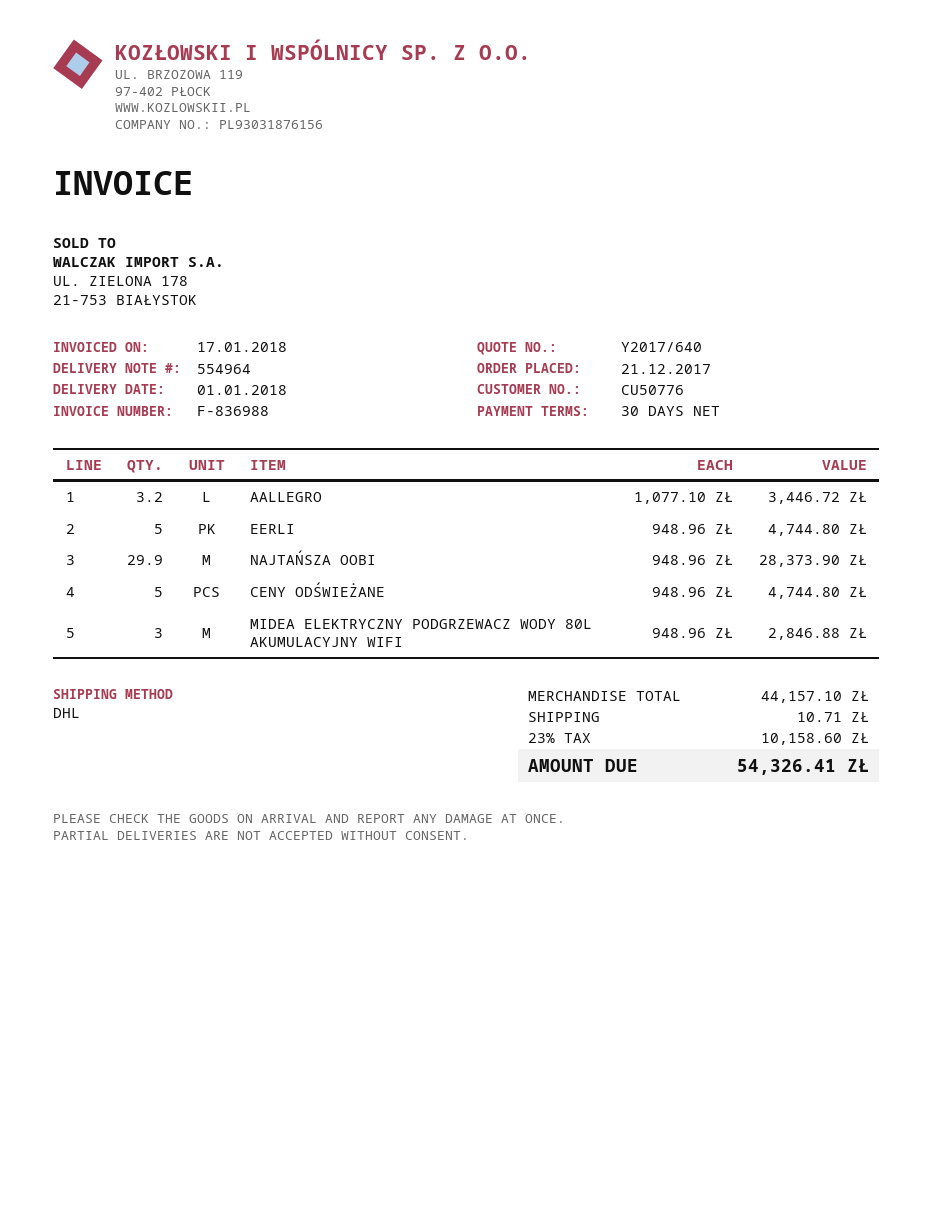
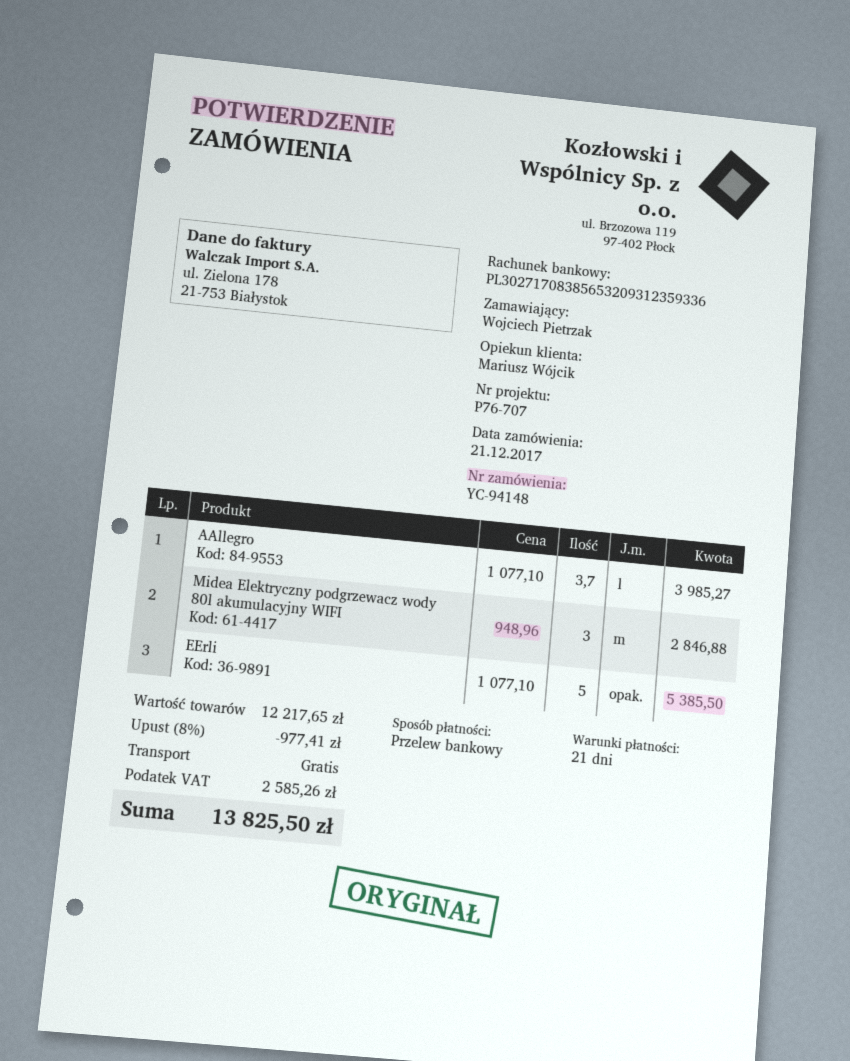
payment terms: 30 days -> 21 days
AALLEGRO: 3.2 x 1077.10 = 3446.72 -> 3.7 x 1077.10 = 3985.27
EERLI: 5 x 948.96 = 4744.80 -> 5 x 1077.10 = 5385.50
NAJTAŃSZA OOBI: 29.9 x 948.96 = 28373.90 -> none
CENY ODŚWIEŻANE: 5 x 948.96 = 4744.80 -> none
subtotal: 44157.10 -> 12217.65
discount: none -> 8% = 977.41
shipping: 10.71 -> 0.00
tax: 10158.60 -> 2585.26
total: 54326.41 -> 13825.50

